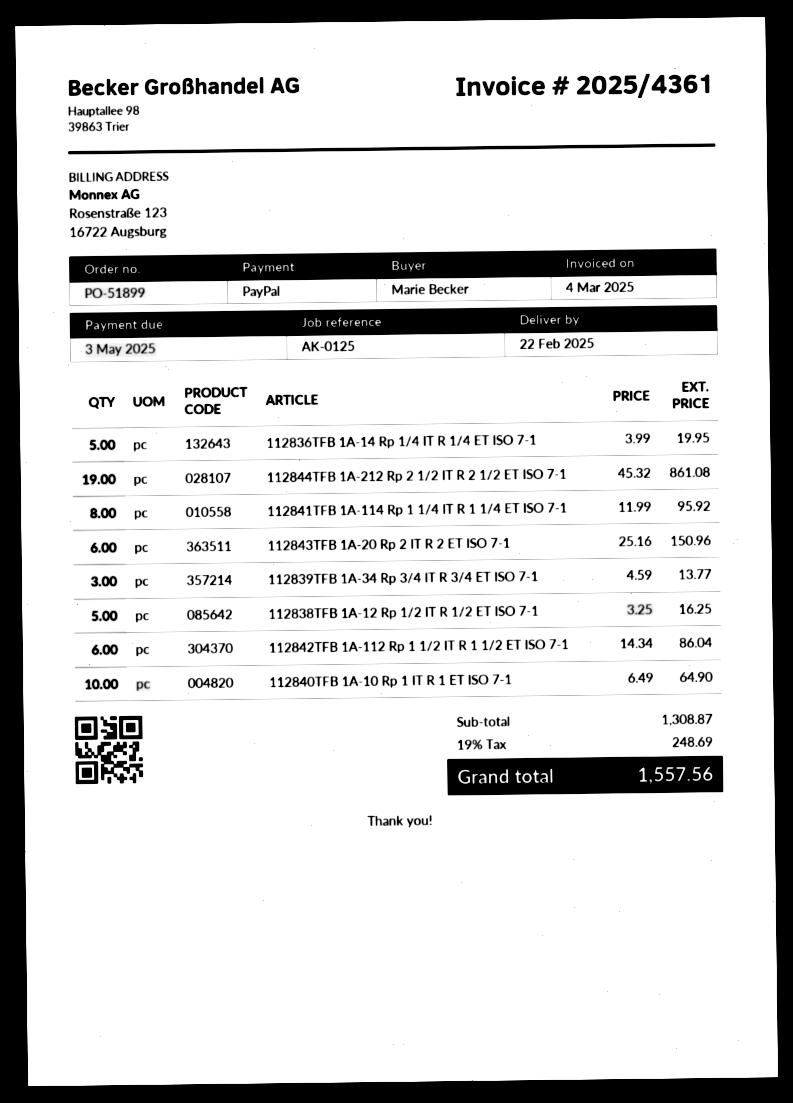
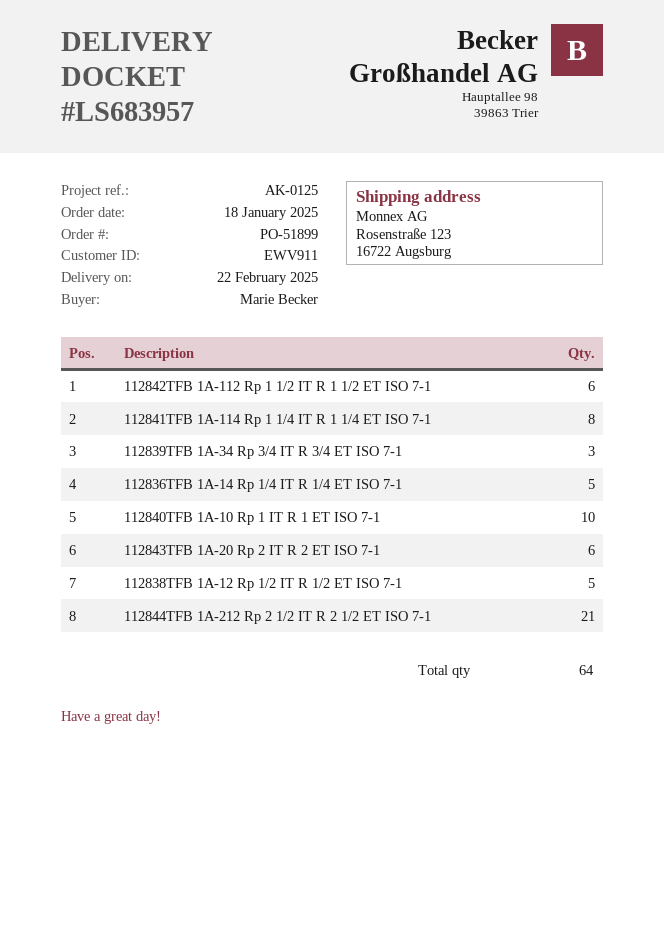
112844TFB 1A-212 Rp 2 1/2 IT R 2 1/2 ET ISO 7-1: 19 -> 21

